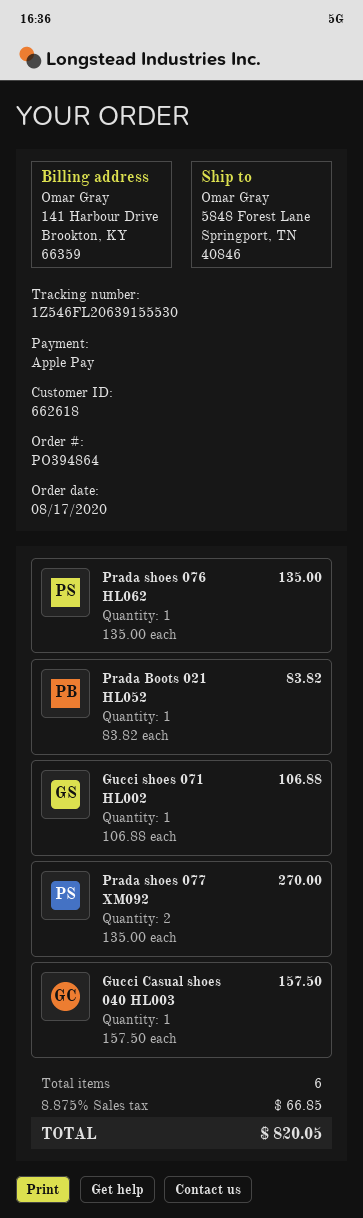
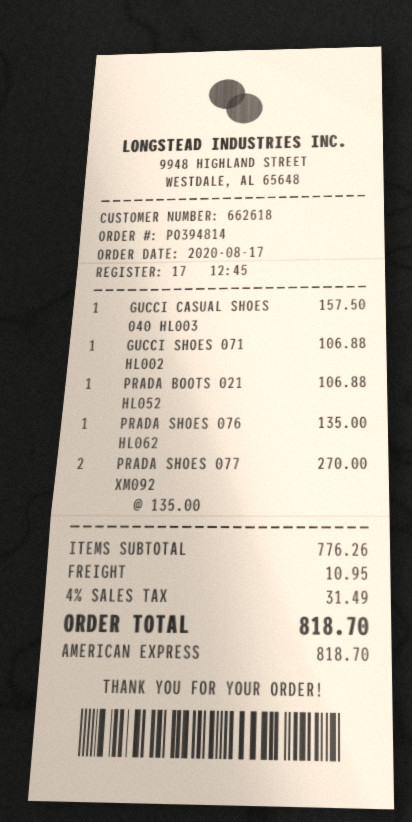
order number: PO394864 -> PO394814
payment method: Apple Pay -> American Express
Prada Boots 021 HL052: 1 x 83.82 = 83.82 -> 1 x 106.88 = 106.88
shipping: none -> 10.95
tax: 8.875% = 66.85 -> 4% = 31.49
total: 820.05 -> 818.70

